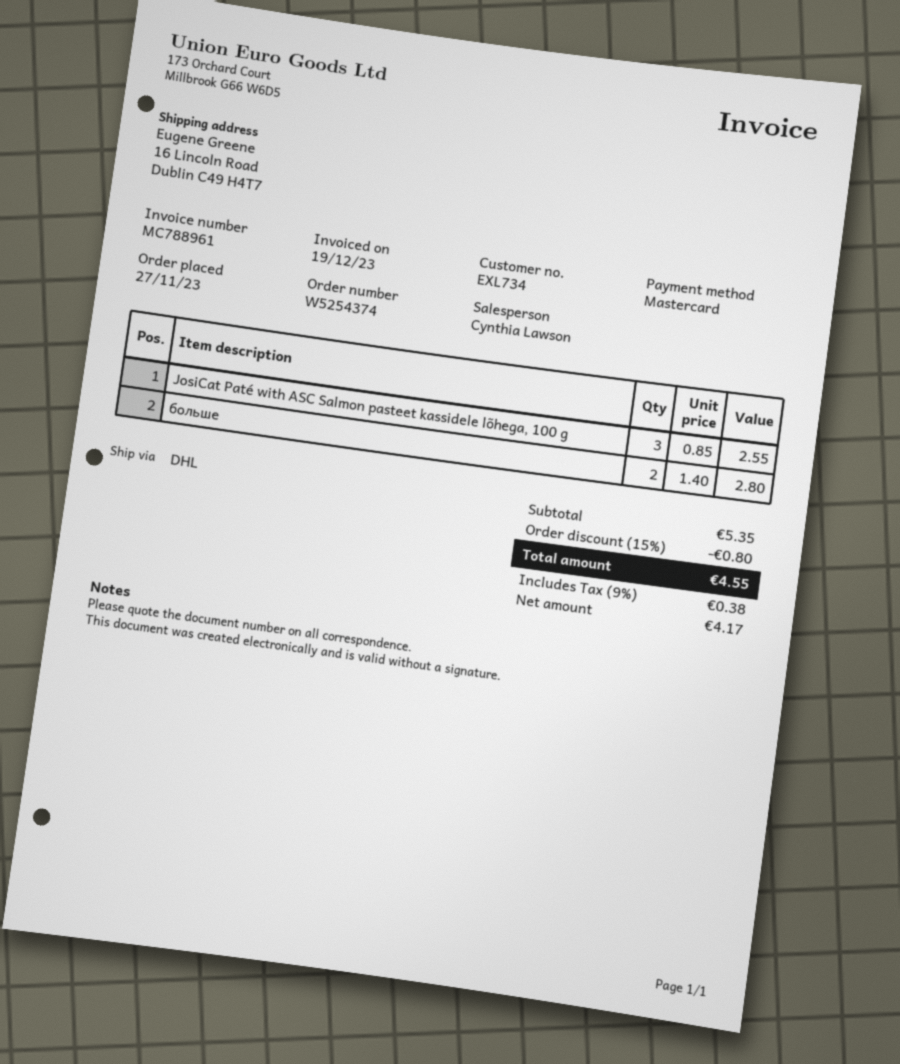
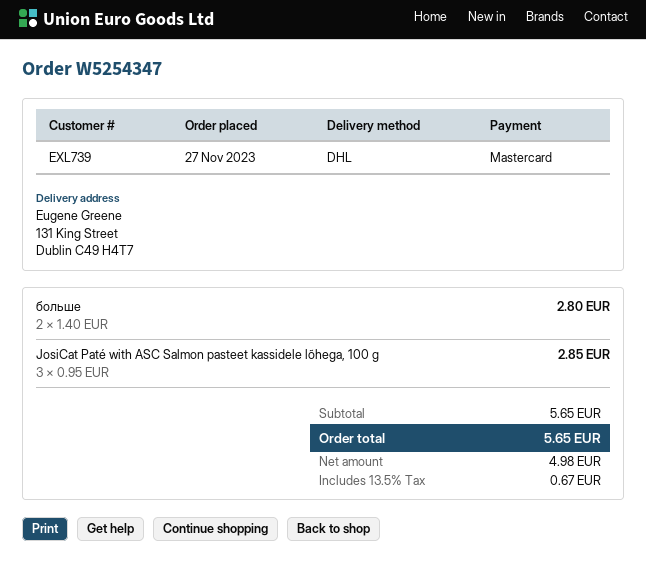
order number: W5254374 -> W5254347
customer number: EXL734 -> EXL739
ship to: 16 Lincoln Road, Dublin C49 H4T7 -> 131 King Street, Dublin C49 H4T7
JosiCat Paté with ASC Salmon pasteet kassidele lõhega, 100 g: 3 x 0.85 = 2.55 -> 3 x 0.95 = 2.85
subtotal: 5.35 -> 5.65
discount: 15% = 0.80 -> none
net: 4.17 -> 4.98
tax: 9% = 0.38 -> 13.5% = 0.67
total: 4.55 -> 5.65

